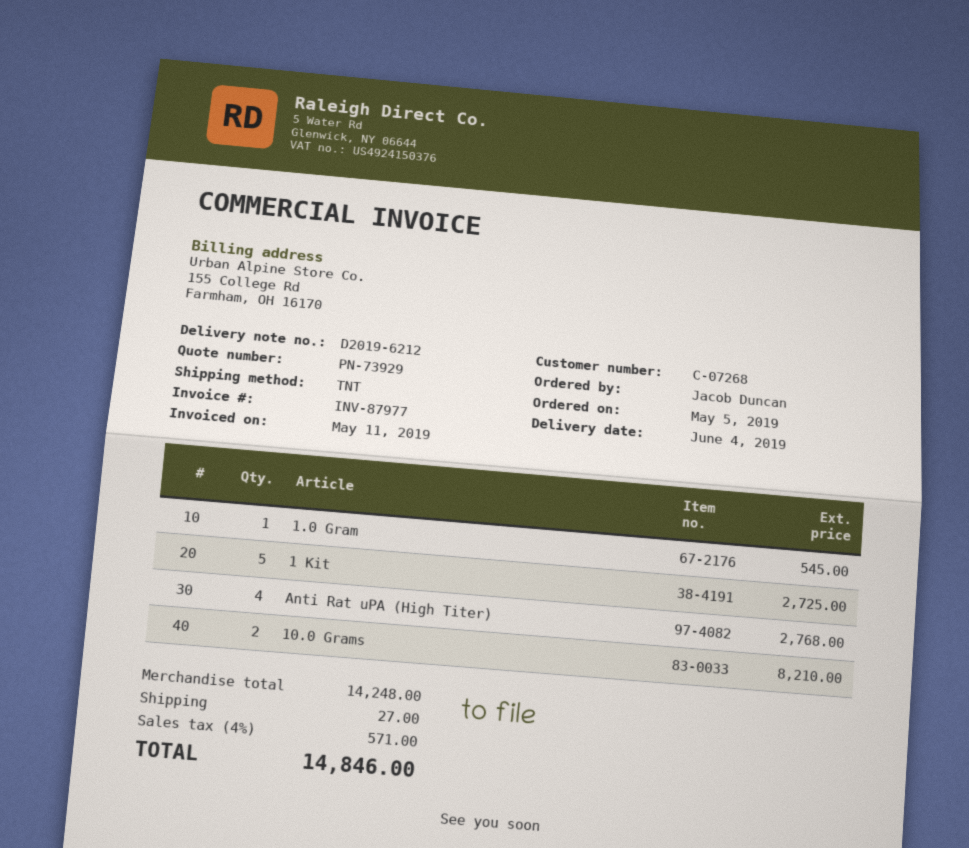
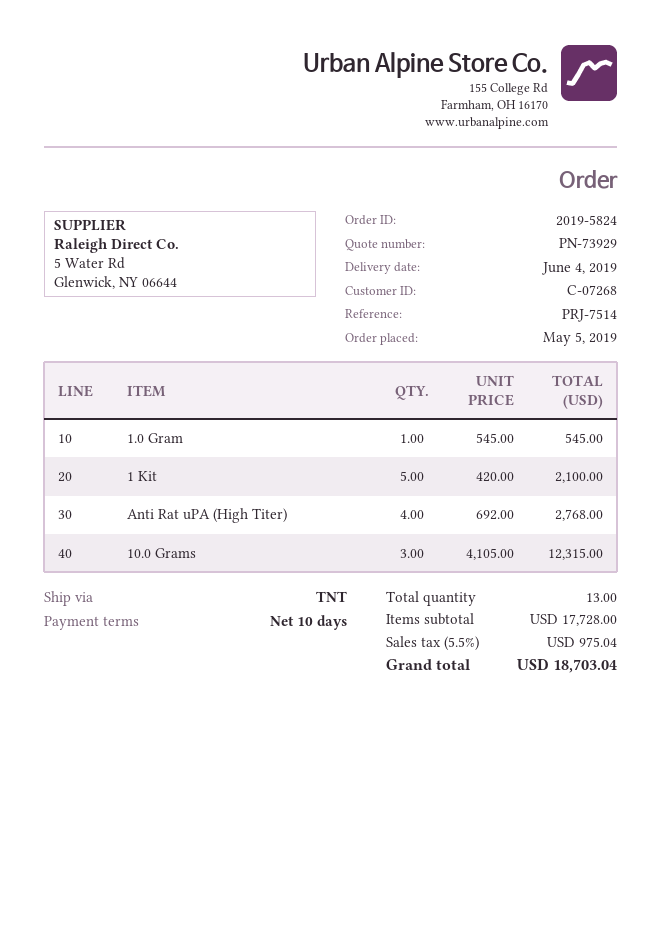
1 Kit: 5 for 2725.00 -> 5 for 2100.00
10.0 Grams: 2 for 8210.00 -> 3 for 12315.00
subtotal: 14248.00 -> 17728.00
shipping: 27.00 -> none
tax: 4% = 571.00 -> 5.5% = 975.04
total: 14846.00 -> 18703.04

